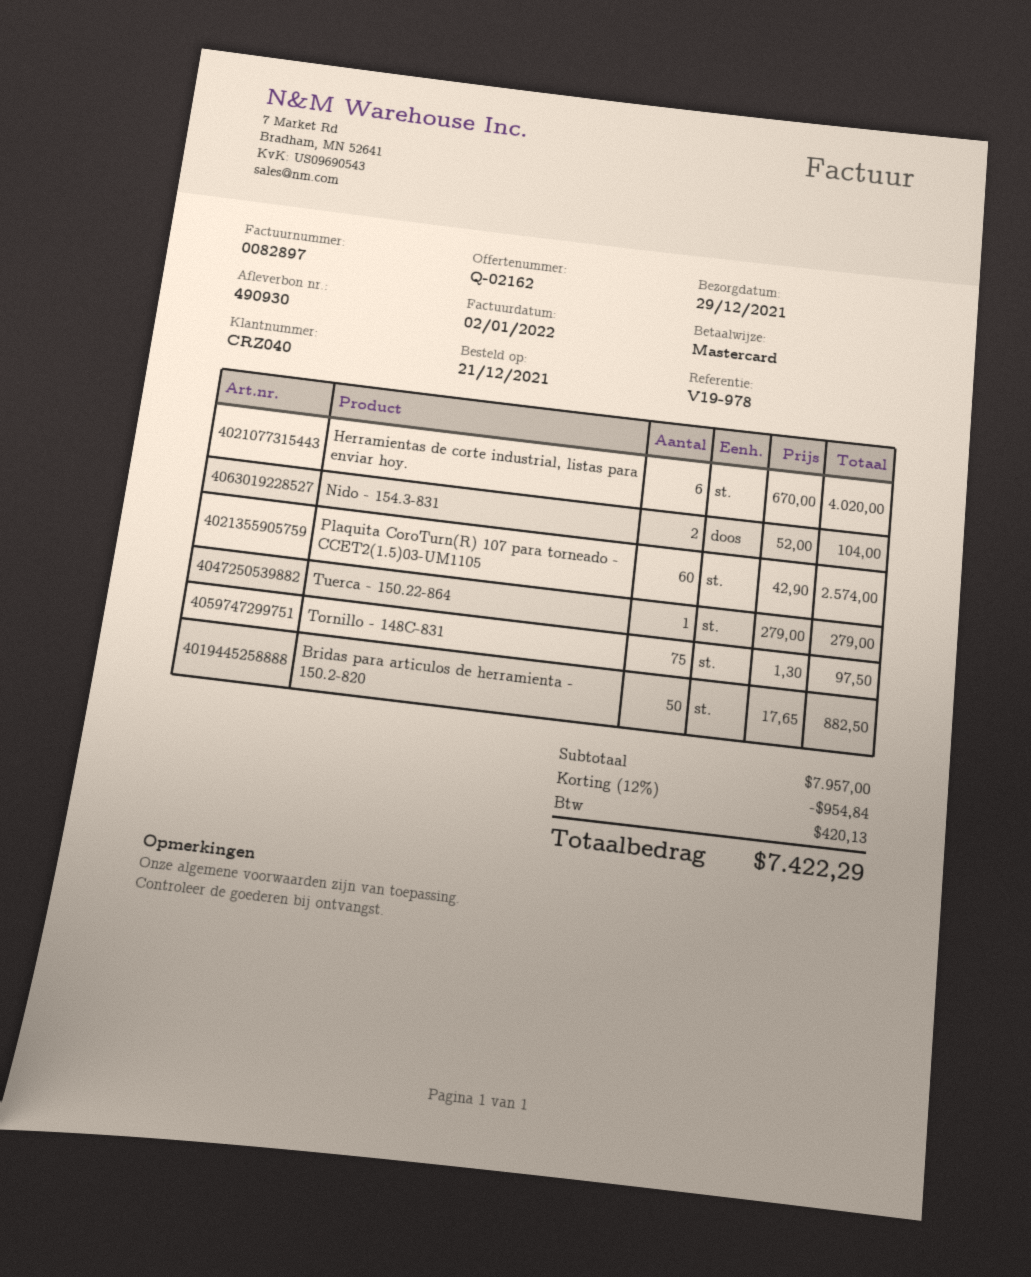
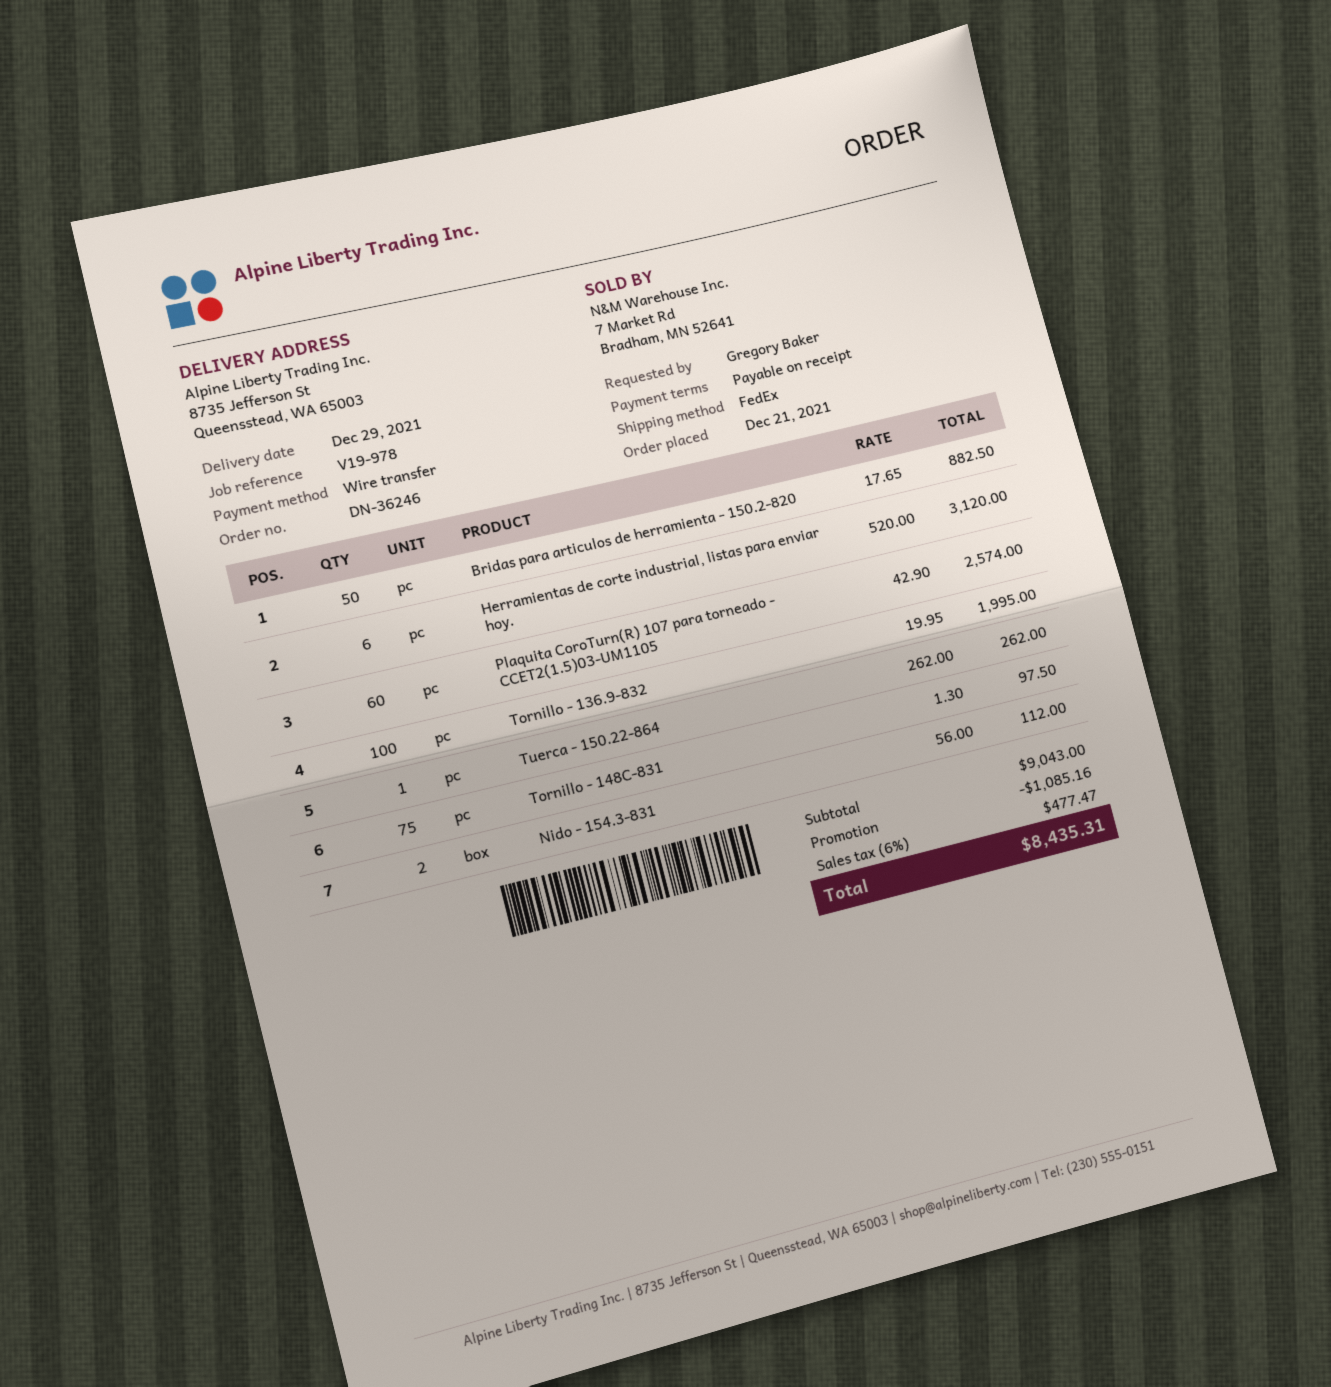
payment method: Mastercard -> bank transfer
Herramientas de corte industrial, listas para enviar hoy.: 6 x 670.00 = 4020.00 -> 6 x 520.00 = 3120.00
Nido - 154.3-831: 2 x 52.00 = 104.00 -> 2 x 56.00 = 112.00
Tuerca - 150.22-864: 1 x 279.00 = 279.00 -> 1 x 262.00 = 262.00
Tornillo - 136.9-832: none -> 100 x 19.95 = 1995.00
subtotal: 7957.00 -> 9043.00
discount: 954.84 -> 1085.16
tax: 420.13 -> 477.47
total: 7422.29 -> 8435.31

